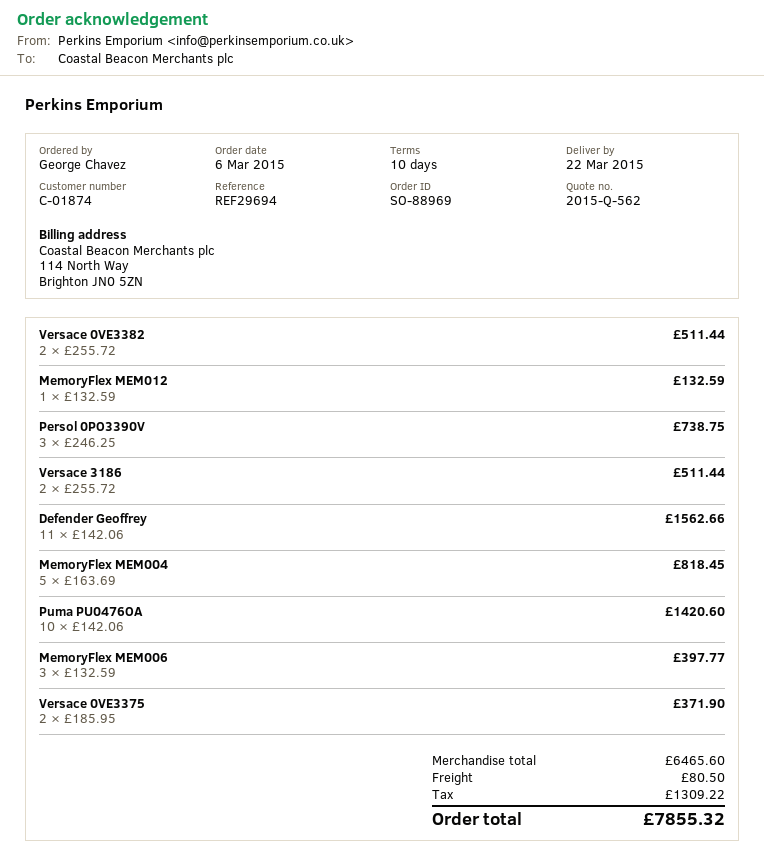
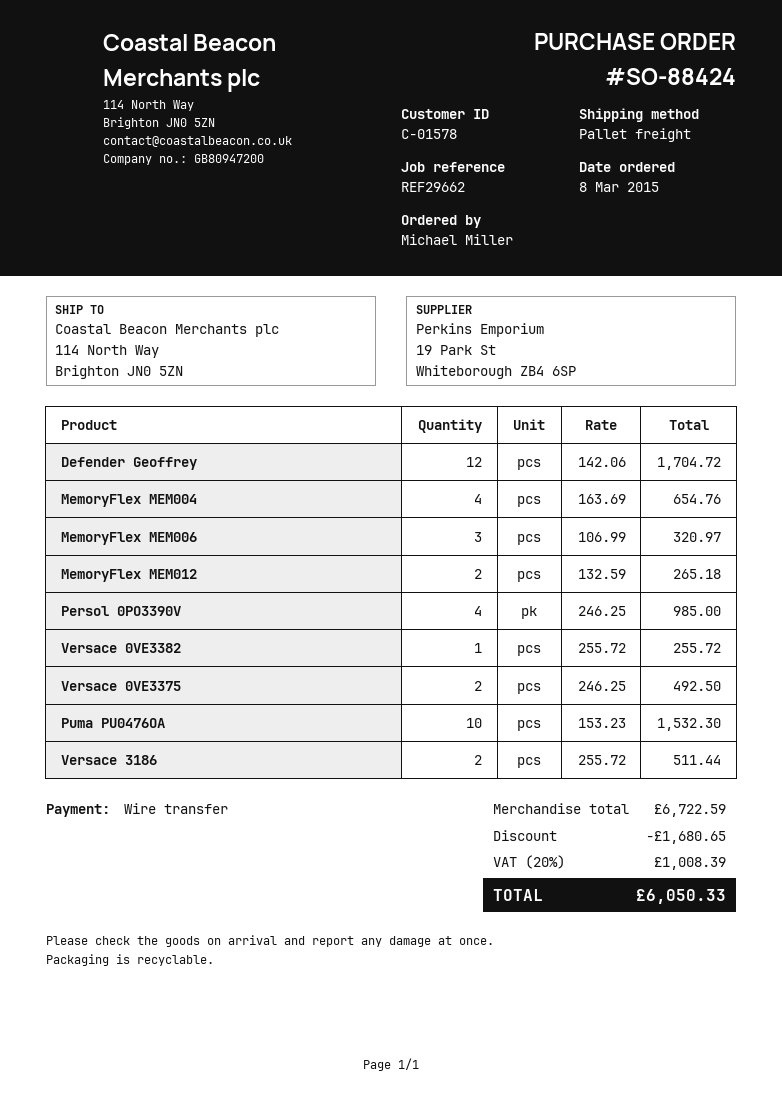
order number: SO-88969 -> SO-88424
order date: 2015-03-06 -> 2015-03-08
customer number: C-01874 -> C-01578
reference: REF29694 -> REF29662
ordered by: George Chavez -> Michael Miller
Versace 0VE3382: 2 x 255.72 = 511.44 -> 1 x 255.72 = 255.72
MemoryFlex MEM012: 1 x 132.59 = 132.59 -> 2 x 132.59 = 265.18
Persol 0PO3390V: 3 x 246.25 = 738.75 -> 4 x 246.25 = 985.00
Defender Geoffrey: 11 x 142.06 = 1562.66 -> 12 x 142.06 = 1704.72
MemoryFlex MEM004: 5 x 163.69 = 818.45 -> 4 x 163.69 = 654.76
Puma PU0476OA: 10 x 142.06 = 1420.60 -> 10 x 153.23 = 1532.30
MemoryFlex MEM006: 3 x 132.59 = 397.77 -> 3 x 106.99 = 320.97
Versace 0VE3375: 2 x 185.95 = 371.90 -> 2 x 246.25 = 492.50
subtotal: 6465.60 -> 6722.59
discount: none -> 1680.65
shipping: 80.50 -> none
tax: 1309.22 -> 1008.39
total: 7855.32 -> 6050.33

